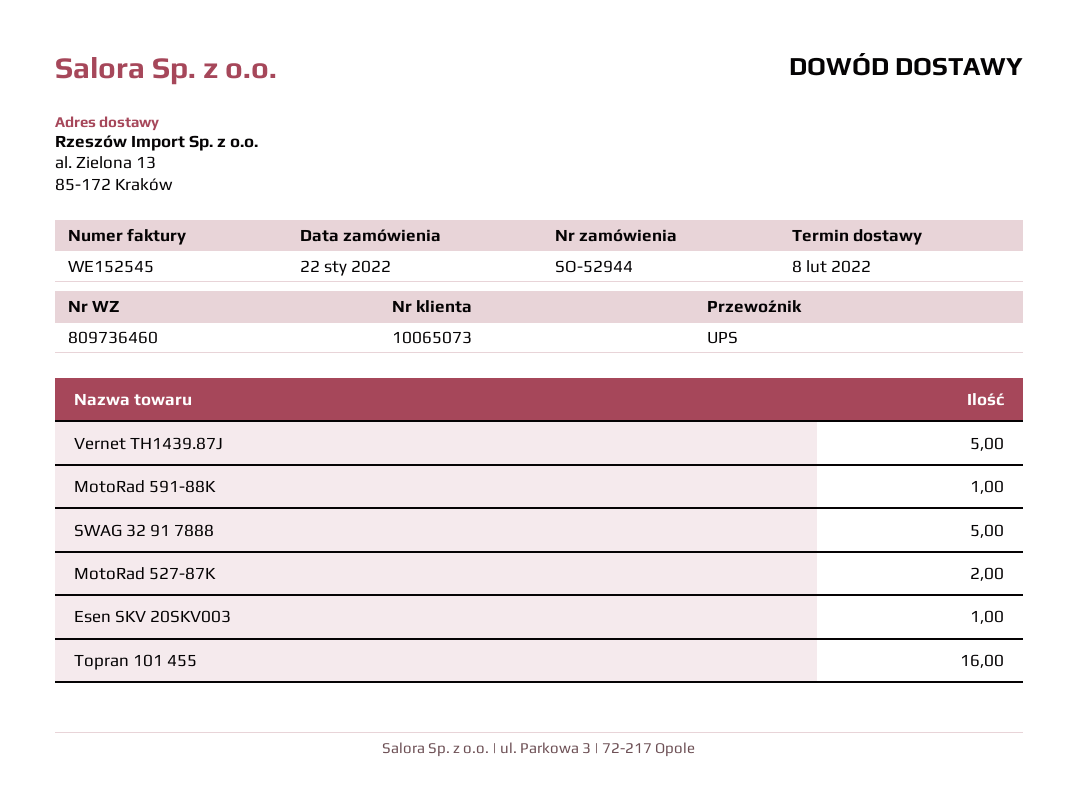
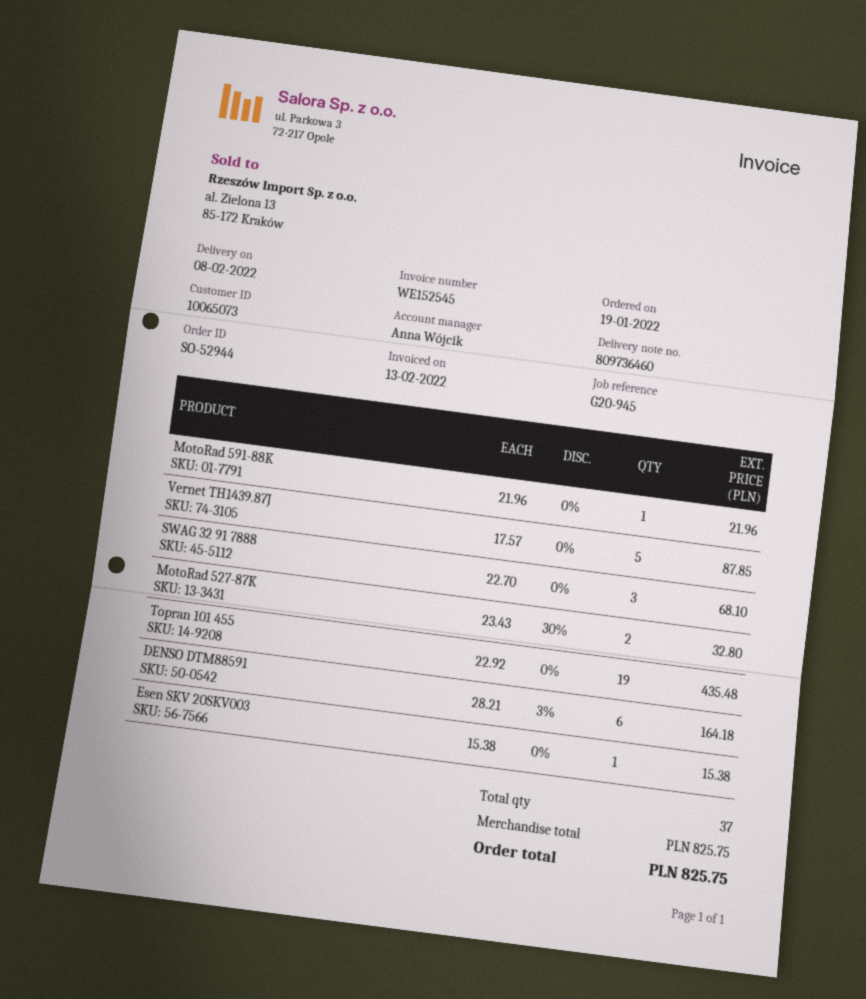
order date: 2022-01-22 -> 2022-01-19
SWAG 32 91 7888: 5 -> 3
Topran 101 455: 16 -> 19
DENSO DTM88591: none -> 6

